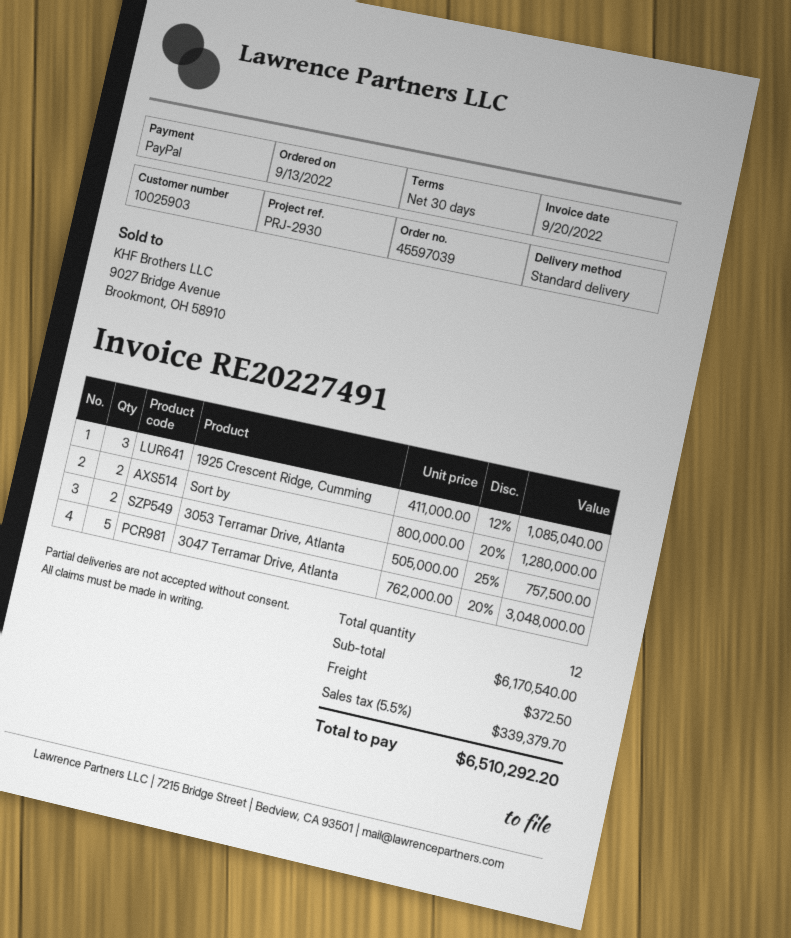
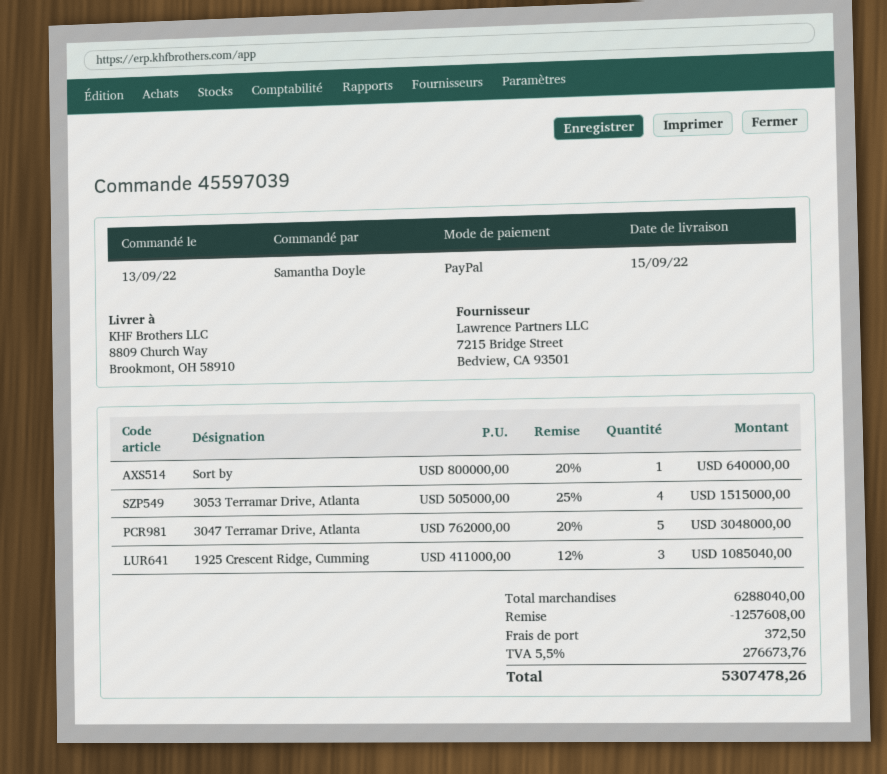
Sort by: 2 x 800000.00 - 20% = 1280000.00 -> 1 x 800000.00 - 20% = 640000.00
3053 Terramar Drive, Atlanta: 2 x 505000.00 - 25% = 757500.00 -> 4 x 505000.00 - 25% = 1515000.00
subtotal: 6170540.00 -> 6288040.00
discount: none -> 1257608.00
tax: 5.5% = 339379.70 -> 5.5% = 276673.76
total: 6510292.20 -> 5307478.26

